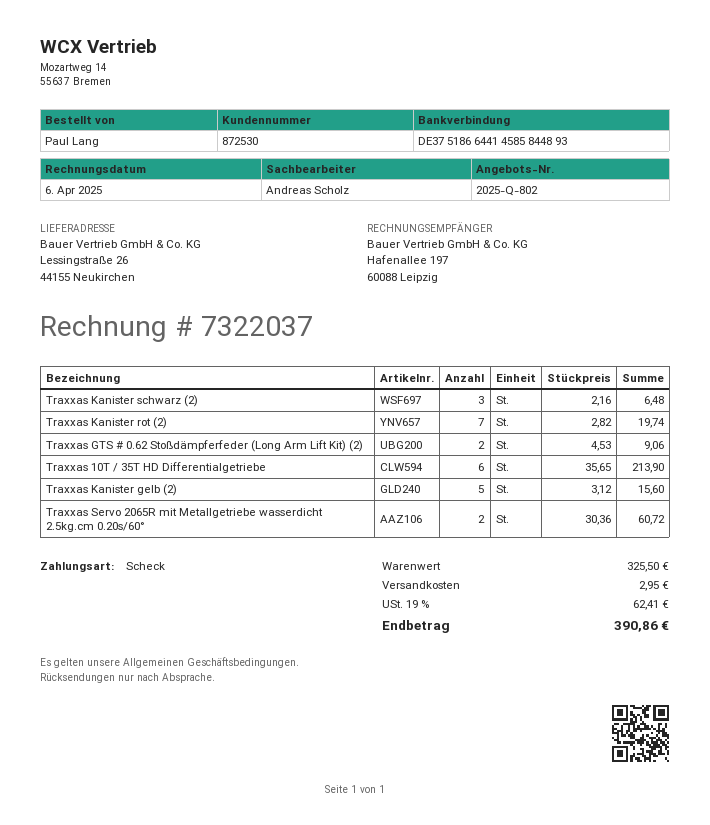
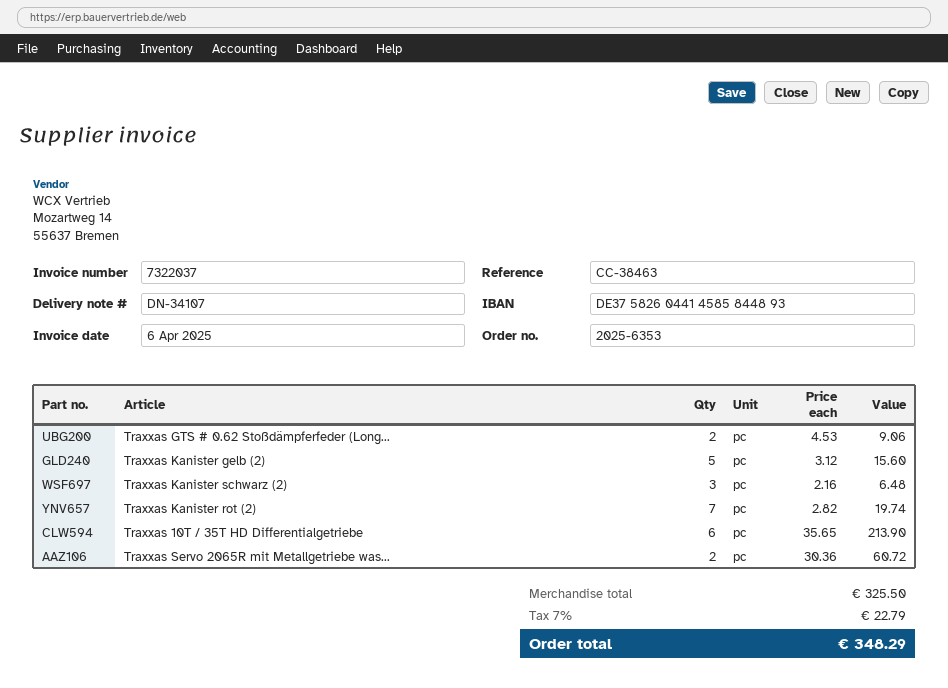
bank account: DE37518664414585844893 -> DE37582604414585844893
shipping: 2.95 -> none
tax: 19% = 62.41 -> 7% = 22.79
total: 390.86 -> 348.29

